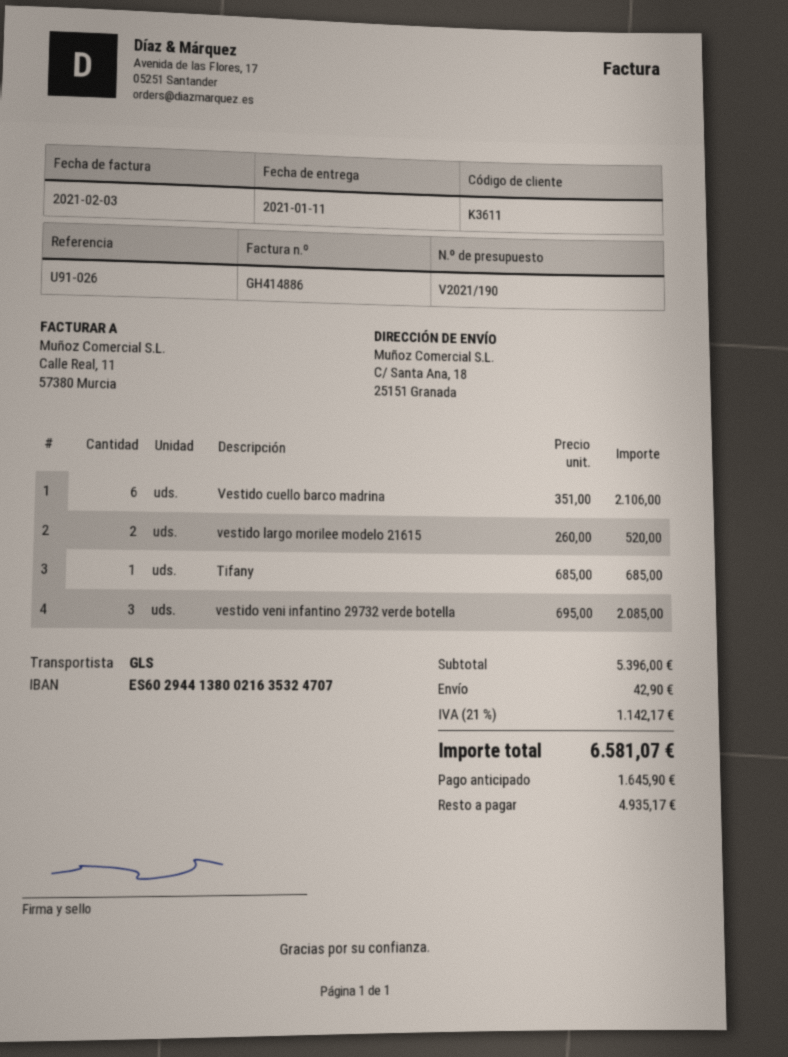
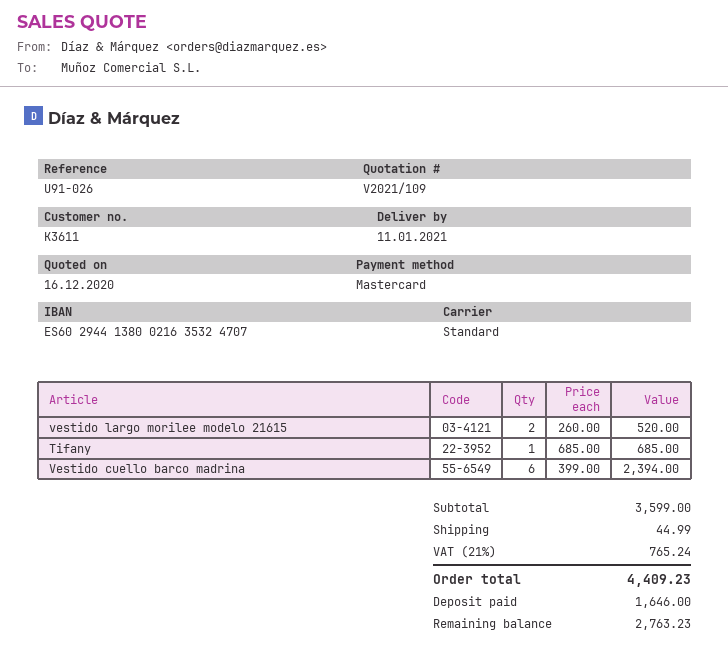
quote number: V2021/190 -> V2021/109
shipping method: GLS -> standard
Vestido cuello barco madrina: 6 x 351.00 = 2106.00 -> 6 x 399.00 = 2394.00
vestido veni infantino 29732 verde botella: 3 x 695.00 = 2085.00 -> none
subtotal: 5396.00 -> 3599.00
shipping: 42.90 -> 44.99
tax: 21% = 1142.17 -> 21% = 765.24
total: 6581.07 -> 4409.23
deposit: 1645.90 -> 1646.00
balance: 4935.17 -> 2763.23

